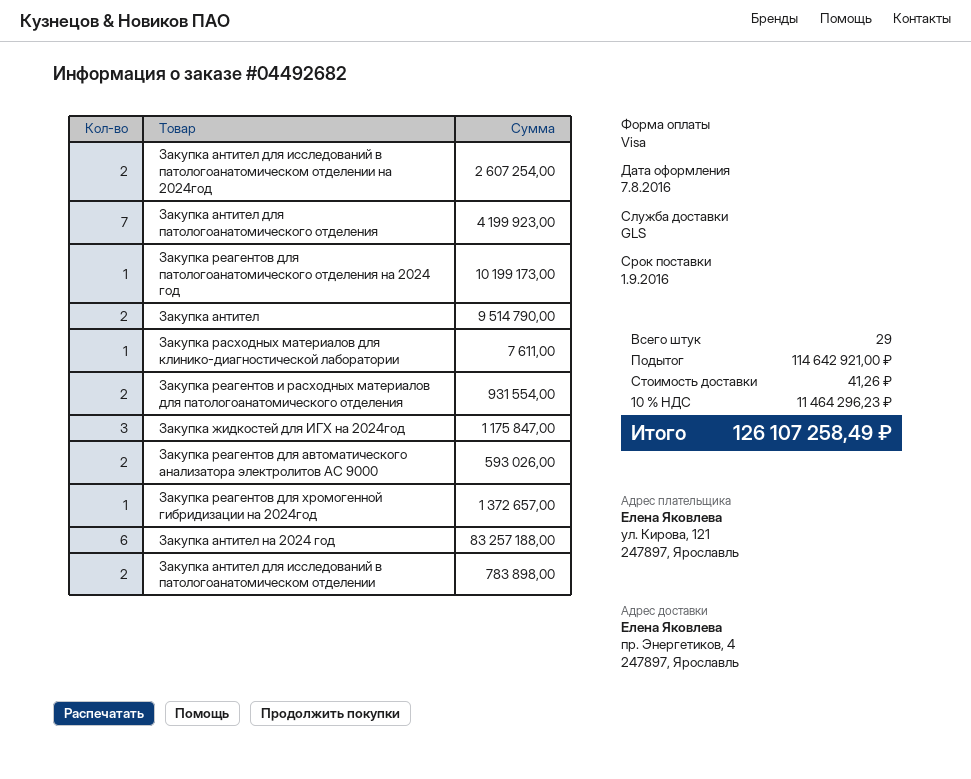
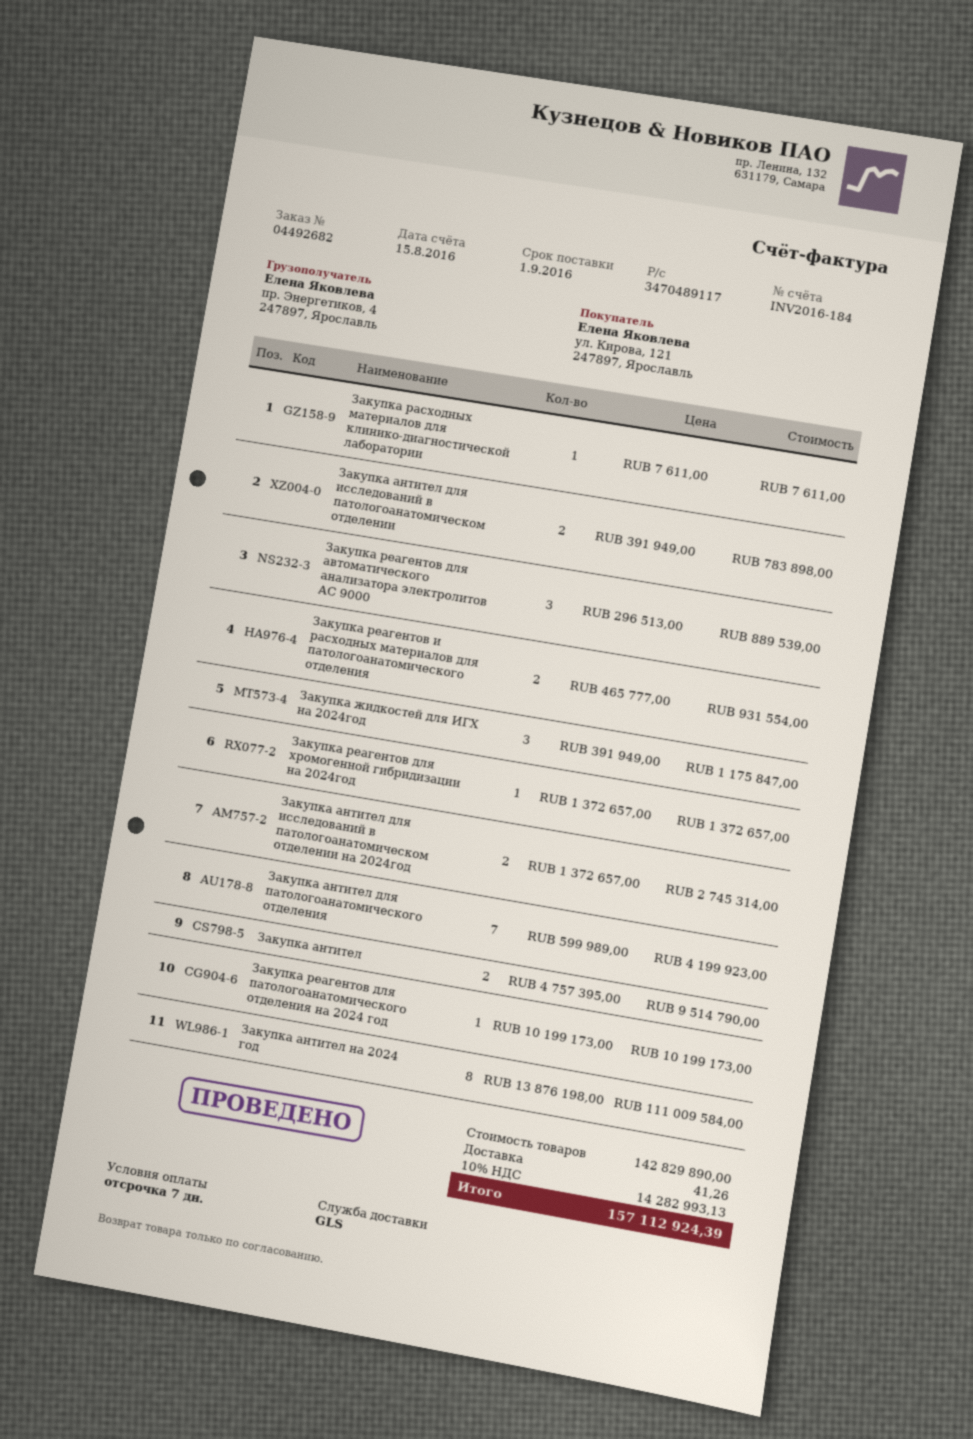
Закупка антител для исследований в патологоанатомическом отделении на 2024год: 2 for 2607254.00 -> 2 for 2745314.00
Закупка реагентов для автоматического анализатора электролитов АС 9000: 2 for 593026.00 -> 3 for 889539.00
Закупка антител на 2024 год: 6 for 83257188.00 -> 8 for 111009584.00
subtotal: 114642921.00 -> 142829890.00
tax: 10% = 11464296.23 -> 10% = 14282993.13
total: 126107258.49 -> 157112924.39

